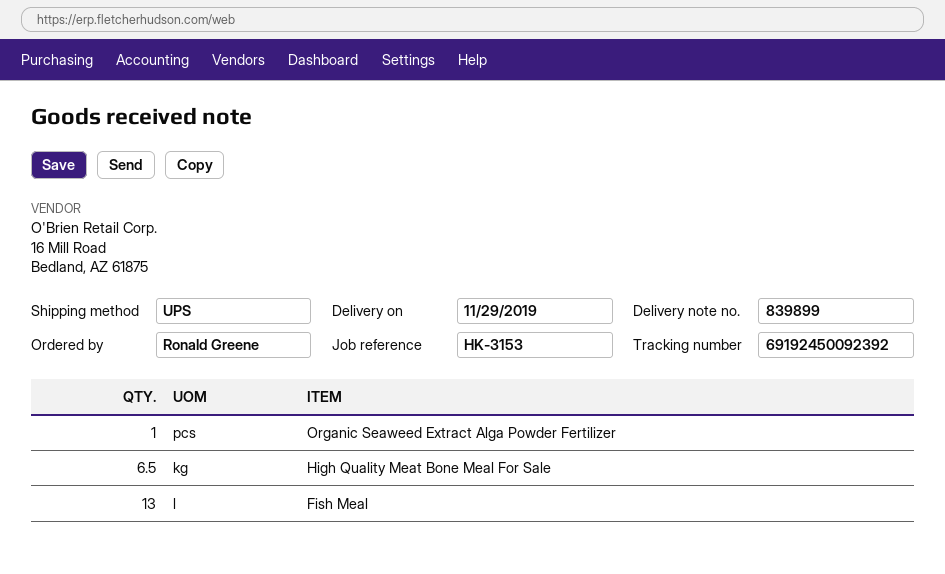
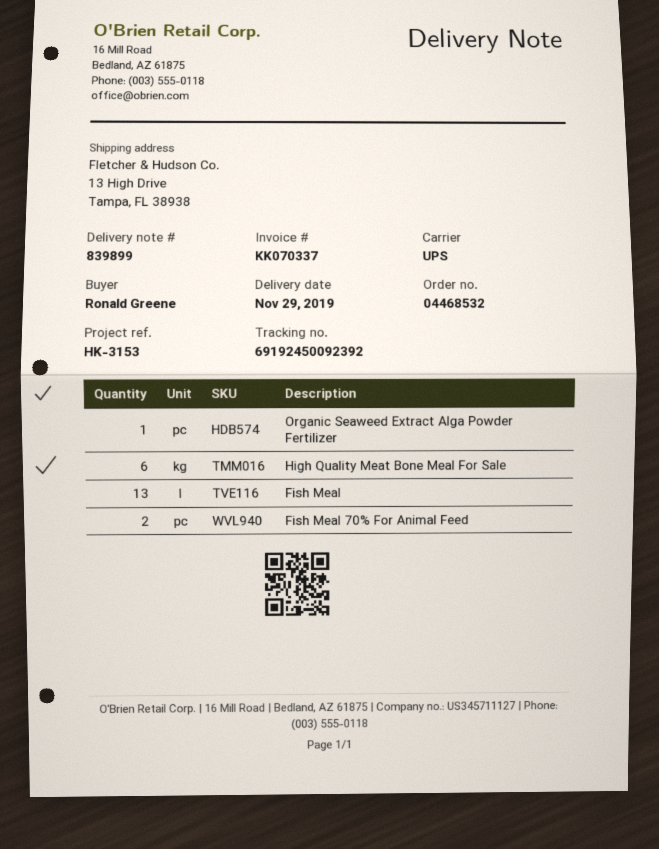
High Quality Meat Bone Meal For Sale: 6.5 -> 6
Fish Meal 70% For Animal Feed: none -> 2

